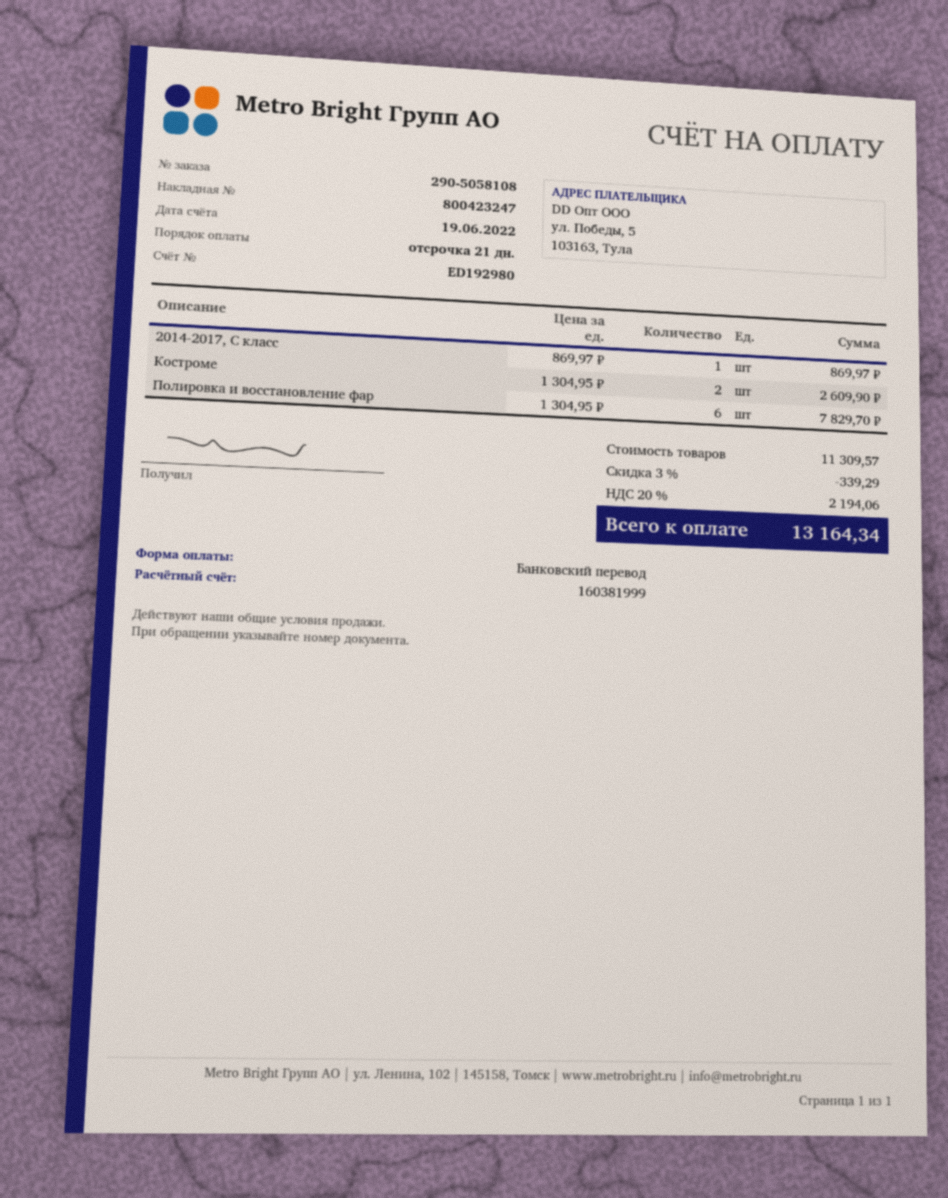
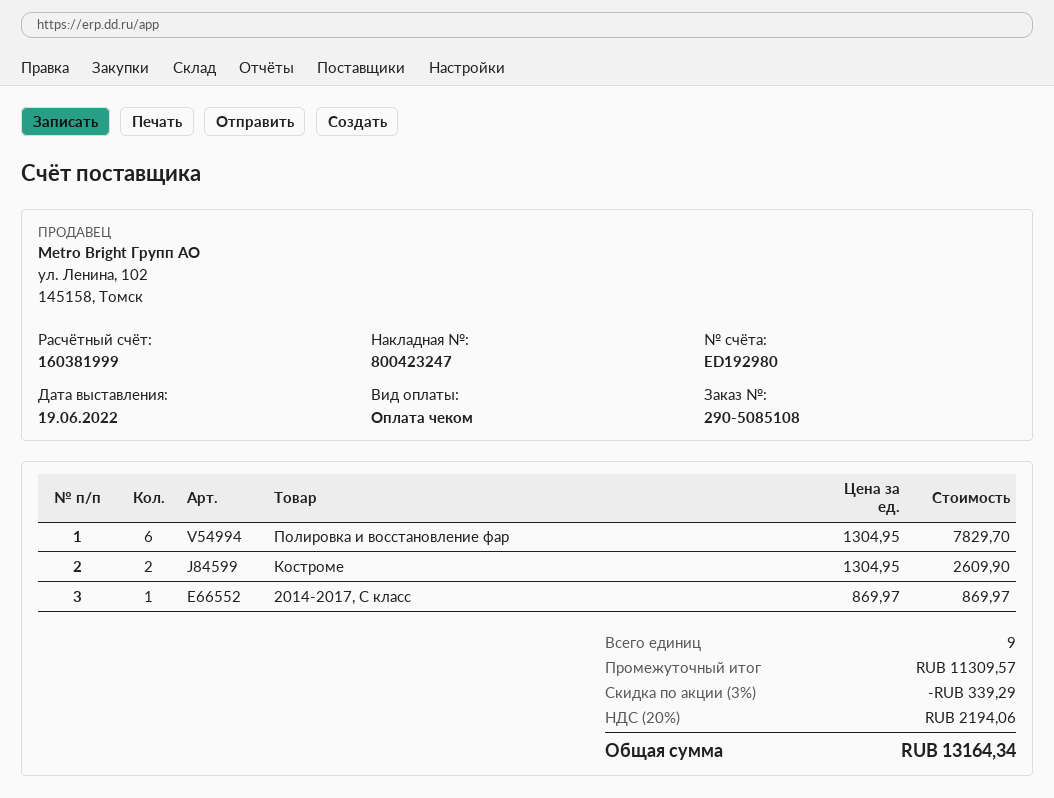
order number: 290-5058108 -> 290-5085108
payment method: bank transfer -> cheque

